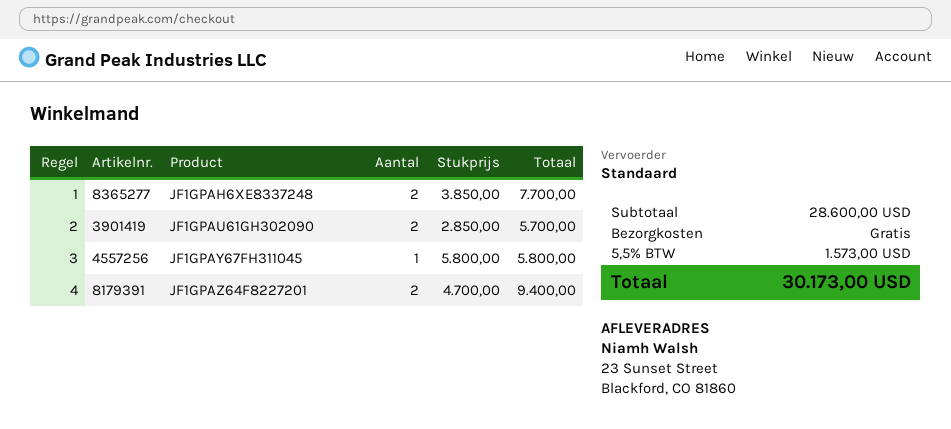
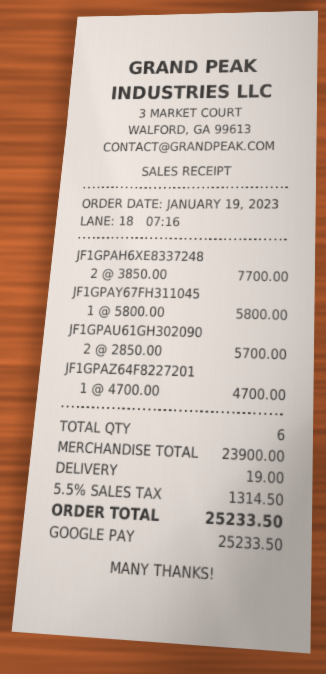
JF1GPAZ64F8227201: 2 x 4700.00 = 9400.00 -> 1 x 4700.00 = 4700.00
subtotal: 28600.00 -> 23900.00
shipping: 0.00 -> 19.00
tax: 5.5% = 1573.00 -> 5.5% = 1314.50
total: 30173.00 -> 25233.50

